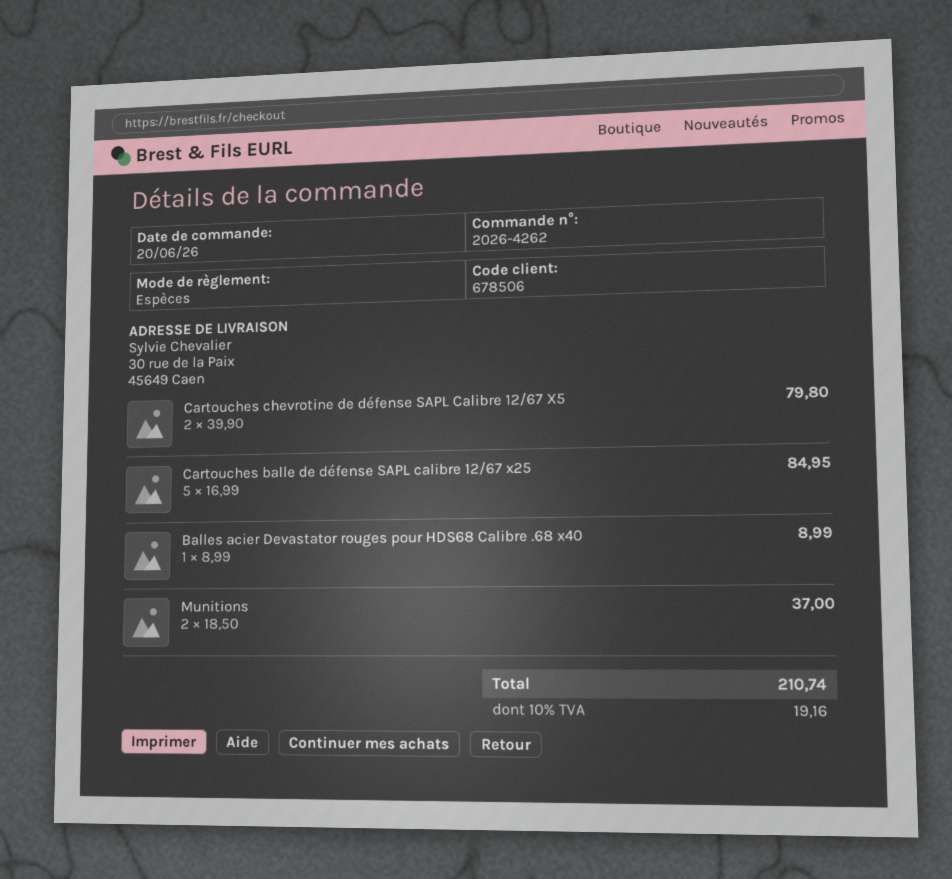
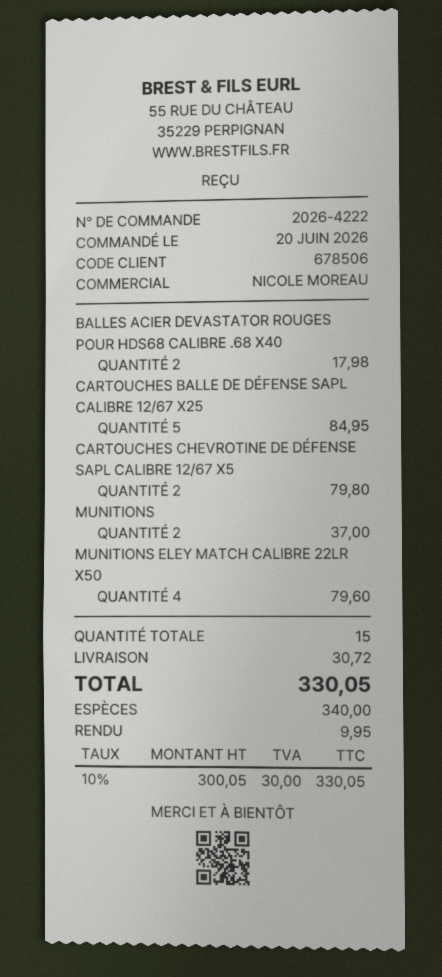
order number: 2026-4262 -> 2026-4222
Balles acier Devastator rouges pour HDS68 Calibre .68 x40: 1 for 8.99 -> 2 for 17.98
MUNITIONS ELEY MATCH CALIBRE 22LR X50: none -> 4 for 79.60
shipping: none -> 30.72
tax: 10% = 19.16 -> 10% = 30.00
total: 210.74 -> 330.05

